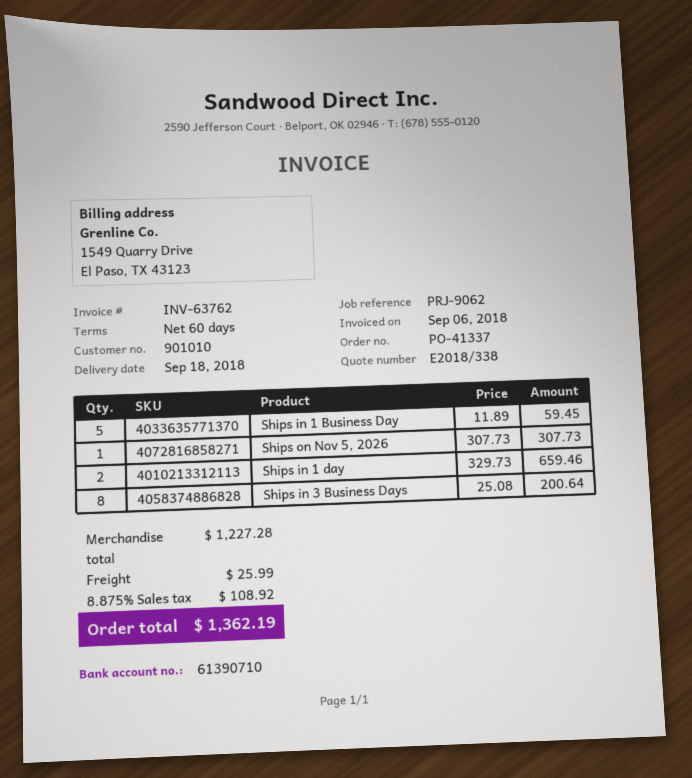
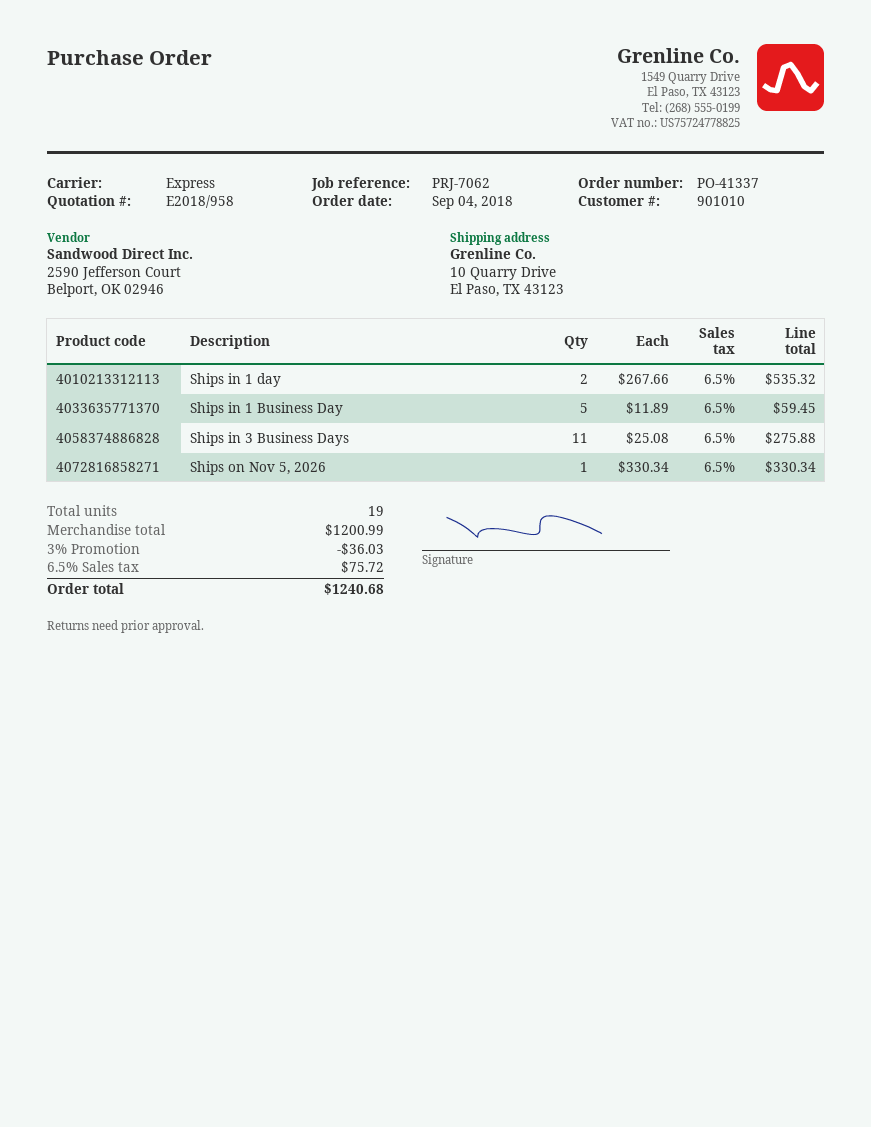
quote number: E2018/338 -> E2018/958
reference: PRJ-9062 -> PRJ-7062
Ships on Nov 5, 2026: 1 x 307.73 = 307.73 -> 1 x 330.34 = 330.34
Ships in 1 day: 2 x 329.73 = 659.46 -> 2 x 267.66 = 535.32
Ships in 3 Business Days: 8 x 25.08 = 200.64 -> 11 x 25.08 = 275.88
subtotal: 1227.28 -> 1200.99
discount: none -> 3% = 36.03
shipping: 25.99 -> none
tax: 8.875% = 108.92 -> 6.5% = 75.72
total: 1362.19 -> 1240.68

